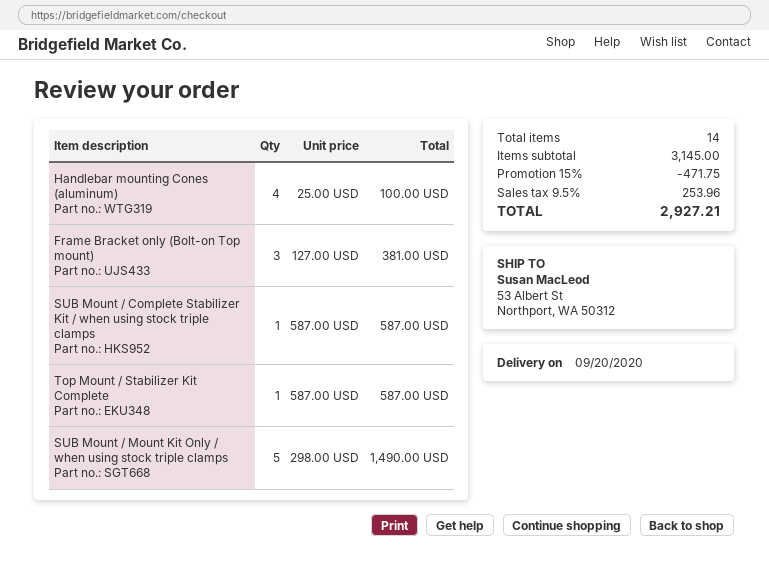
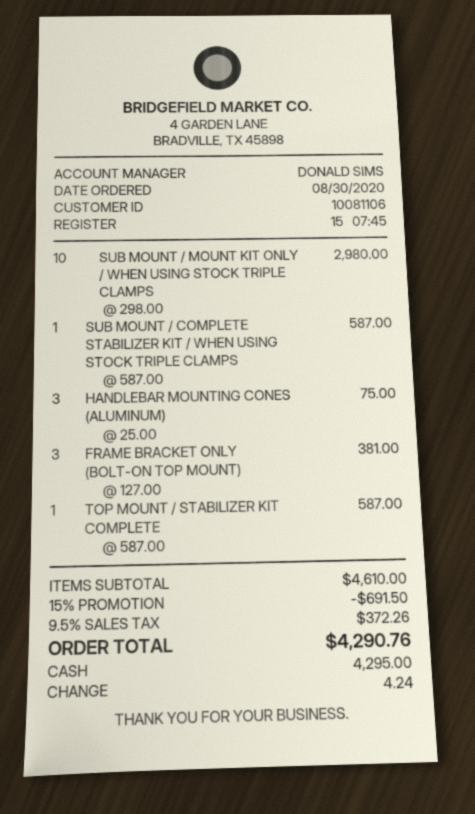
Handlebar mounting Cones (aluminum): 4 x 25.00 = 100.00 -> 3 x 25.00 = 75.00
SUB Mount / Mount Kit Only / when using stock triple clamps: 5 x 298.00 = 1490.00 -> 10 x 298.00 = 2980.00
subtotal: 3145.00 -> 4610.00
discount: 15% = 471.75 -> 15% = 691.50
tax: 9.5% = 253.96 -> 9.5% = 372.26
total: 2927.21 -> 4290.76

